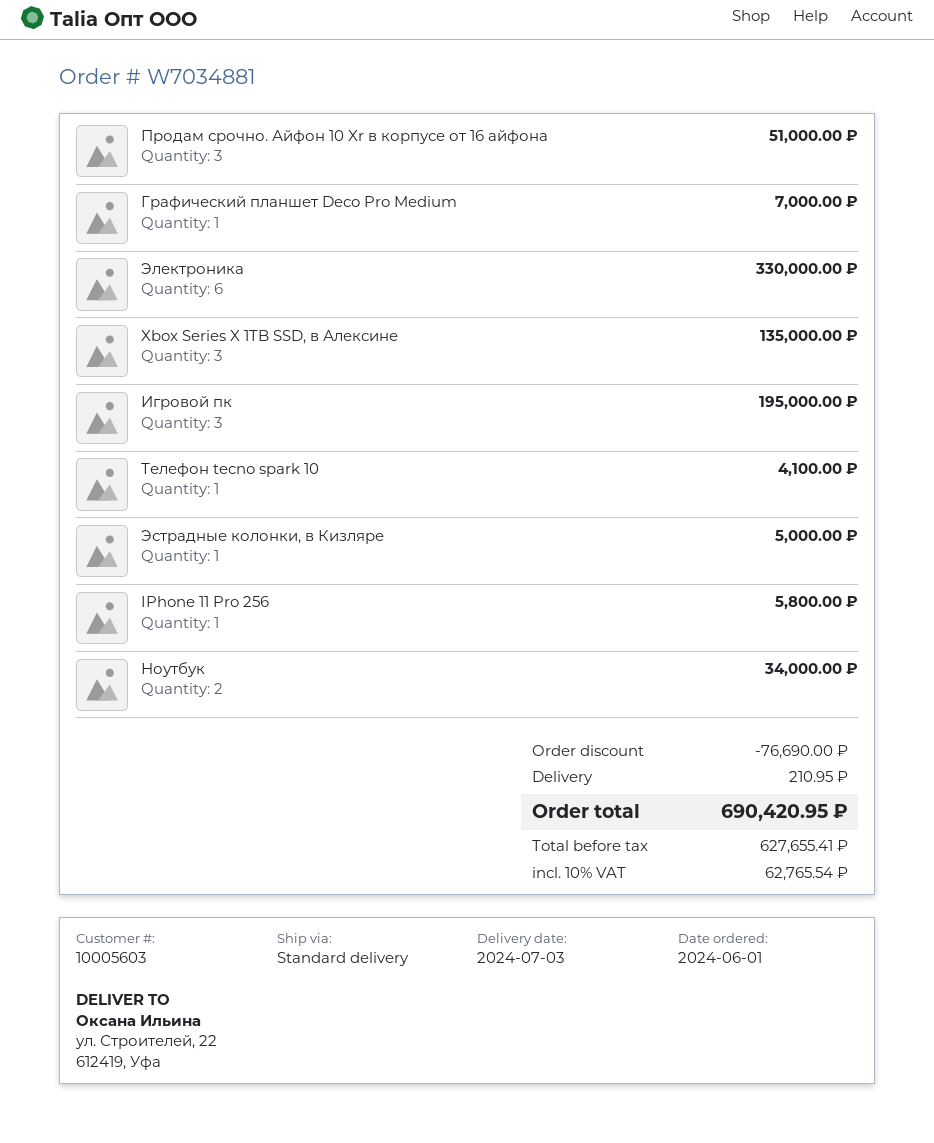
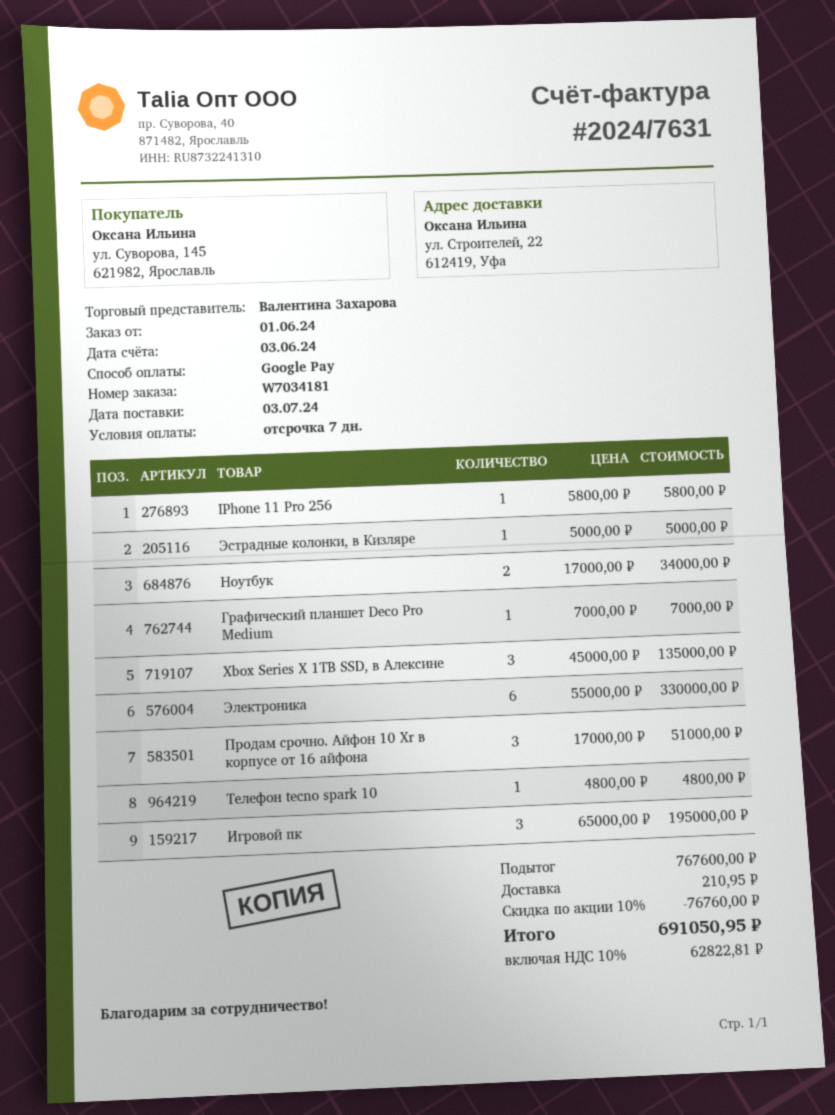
order number: W7034881 -> W7034181
Телефон tecno spark 10: 1 for 4100.00 -> 1 for 4800.00
discount: 76690.00 -> 76760.00
tax: 10% = 62765.54 -> 10% = 62822.81
total: 690420.95 -> 691050.95

